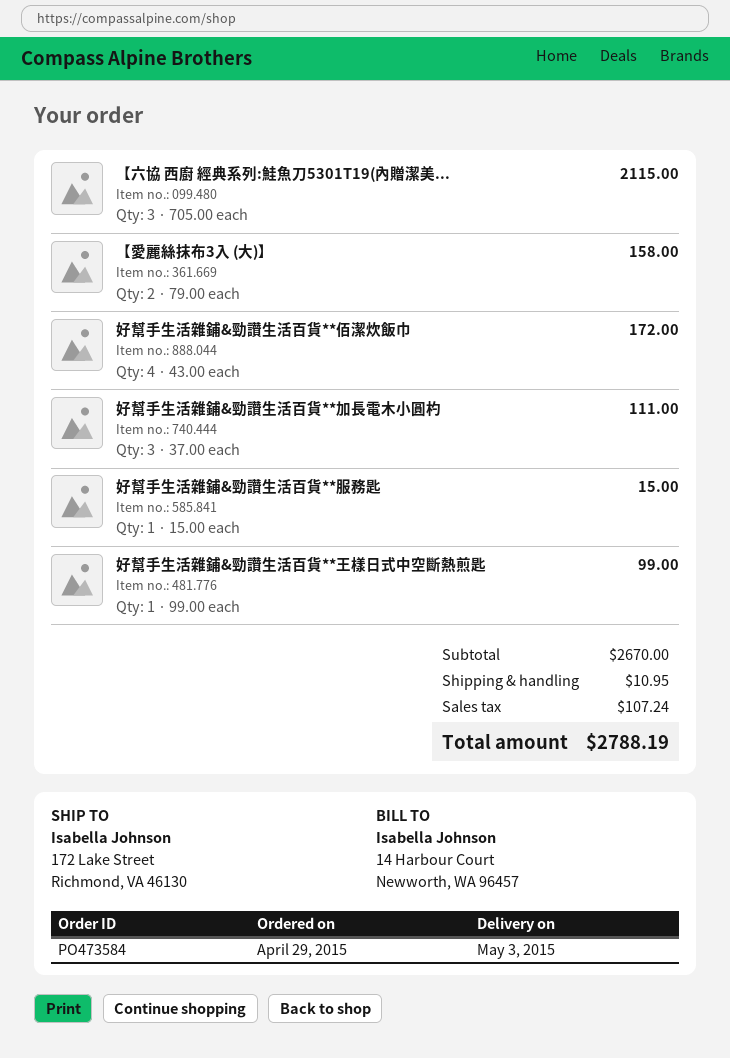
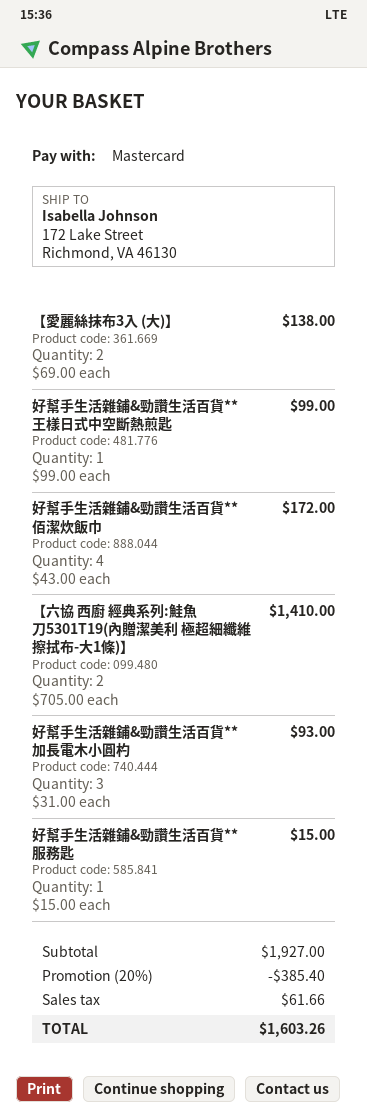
【六協 西廚 經典系列:鮭魚刀5301T19(內贈潔美...: 3 x 705.00 = 2115.00 -> 2 x 705.00 = 1410.00
【愛麗絲抹布3入 (大)】: 2 x 79.00 = 158.00 -> 2 x 69.00 = 138.00
好幫手生活雜鋪&勁讚生活百貨**加長電木小圓杓: 3 x 37.00 = 111.00 -> 3 x 31.00 = 93.00
subtotal: 2670.00 -> 1927.00
discount: none -> 20% = 385.40
shipping: 10.95 -> none
tax: 107.24 -> 61.66
total: 2788.19 -> 1603.26

